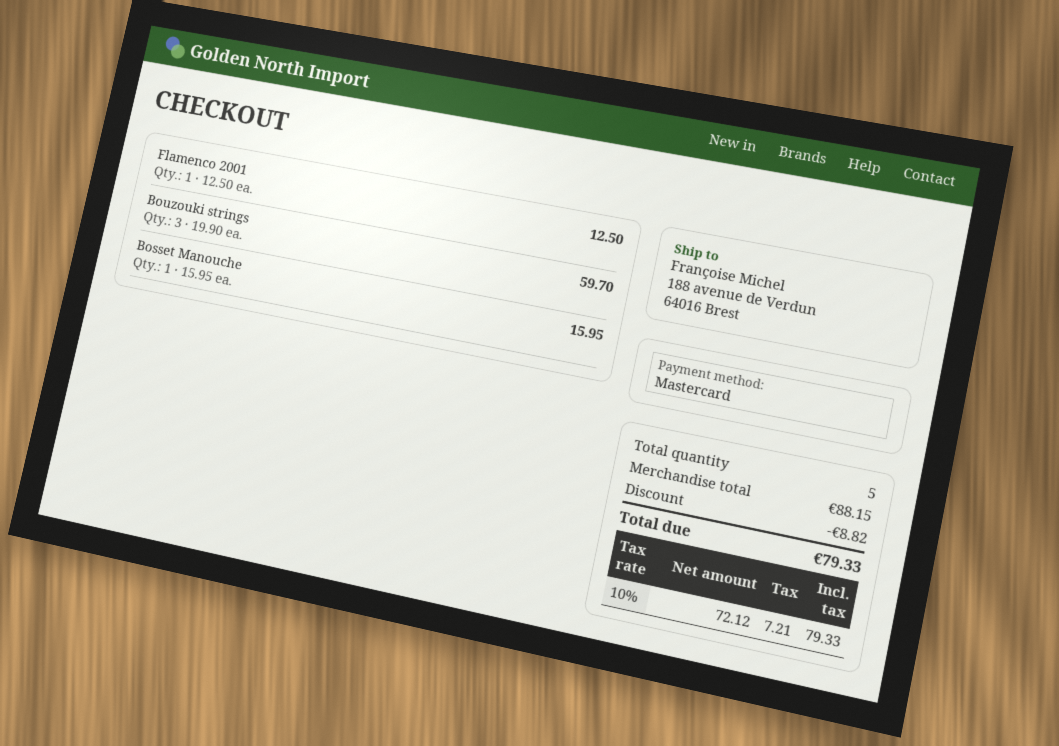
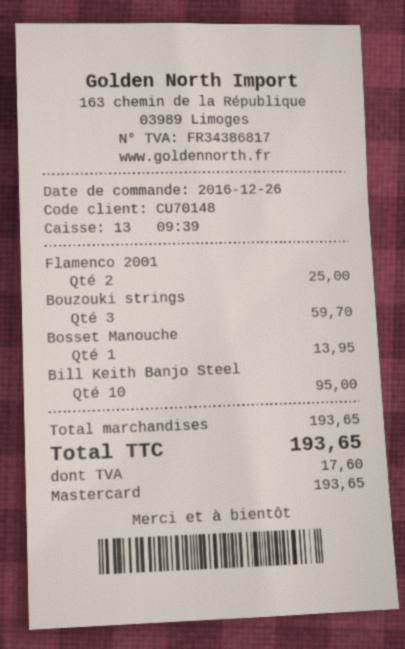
Flamenco 2001: 1 for 12.50 -> 2 for 25.00
Bosset Manouche: 1 for 15.95 -> 1 for 13.95
Bill Keith Banjo Steel: none -> 10 for 95.00
subtotal: 88.15 -> 193.65
discount: 8.82 -> none
tax: 7.21 -> 17.60
total: 79.33 -> 193.65

